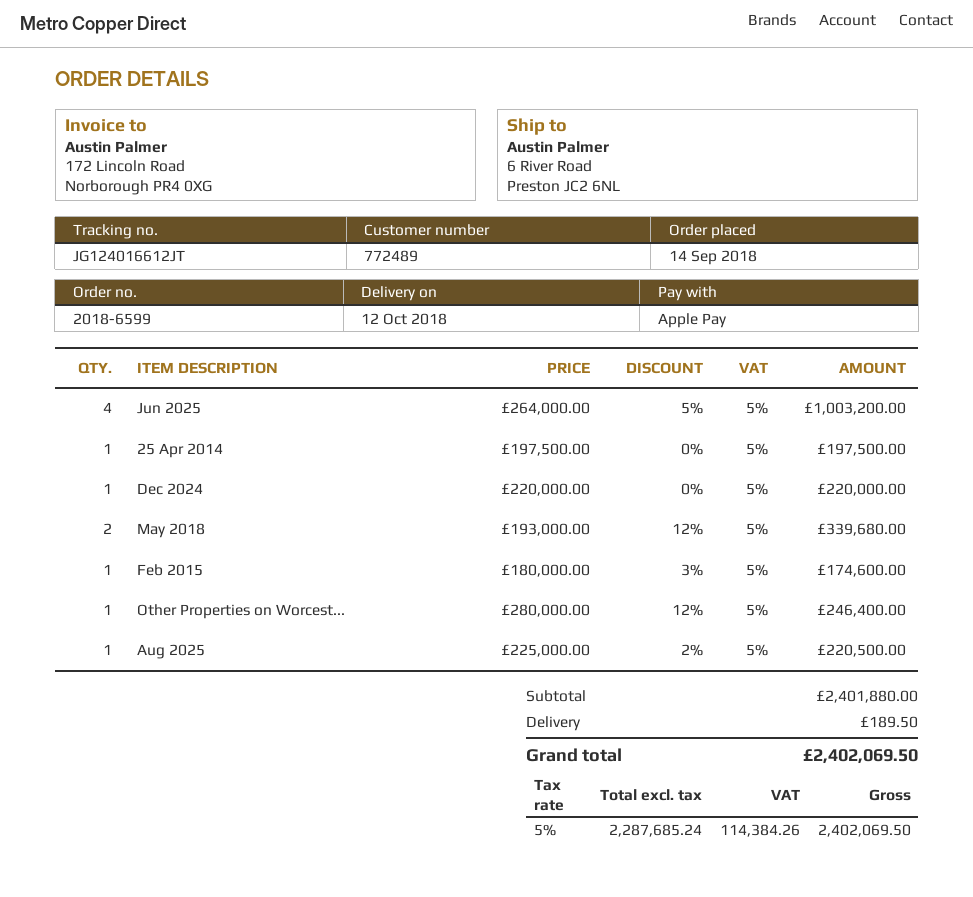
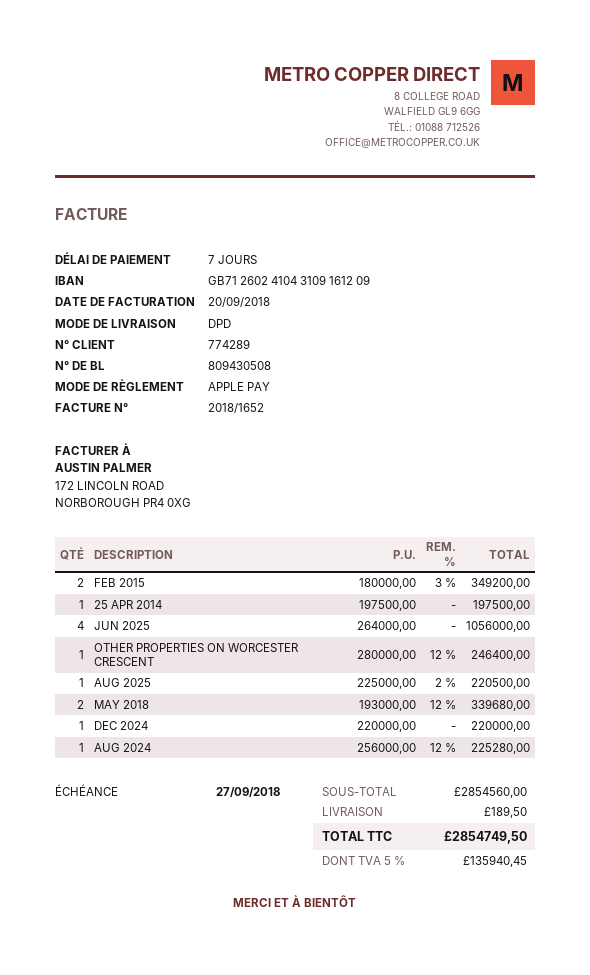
customer number: 772489 -> 774289
Jun 2025: 4 x 264000.00 - 5% = 1003200.00 -> 4 x 264000.00 = 1056000.00
Feb 2015: 1 x 180000.00 - 3% = 174600.00 -> 2 x 180000.00 - 3% = 349200.00
AUG 2024: none -> 1 x 256000.00 - 12% = 225280.00
subtotal: 2401880.00 -> 2854560.00
tax: 5% = 114384.26 -> 5% = 135940.45
total: 2402069.50 -> 2854749.50

